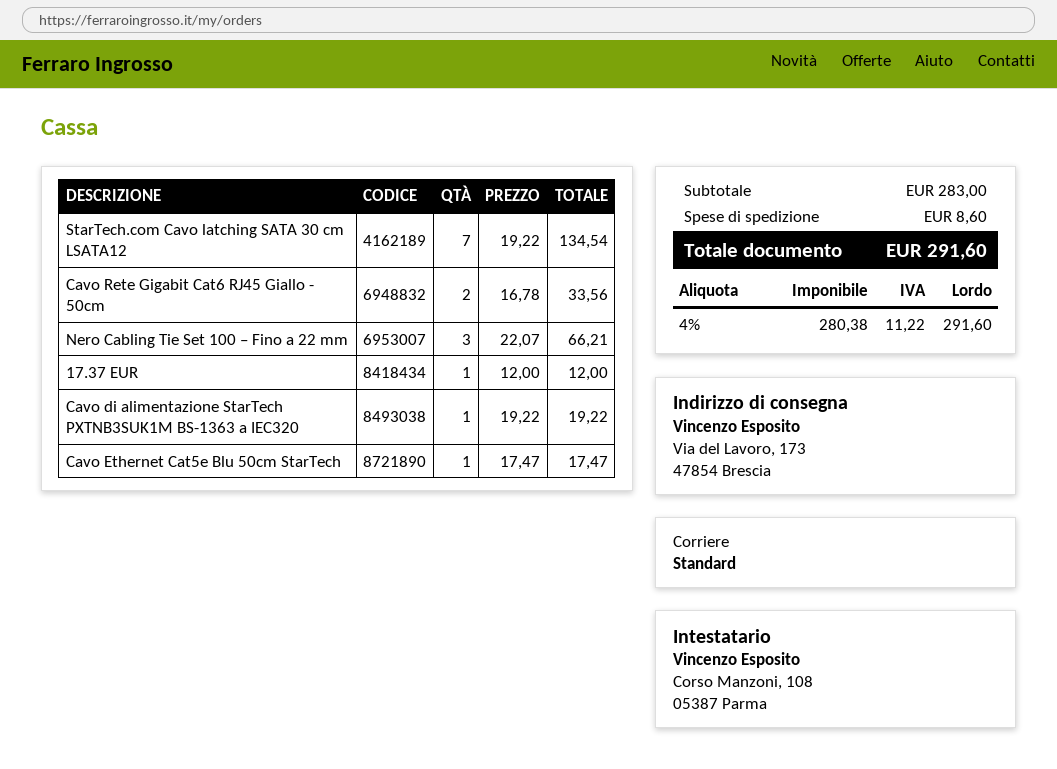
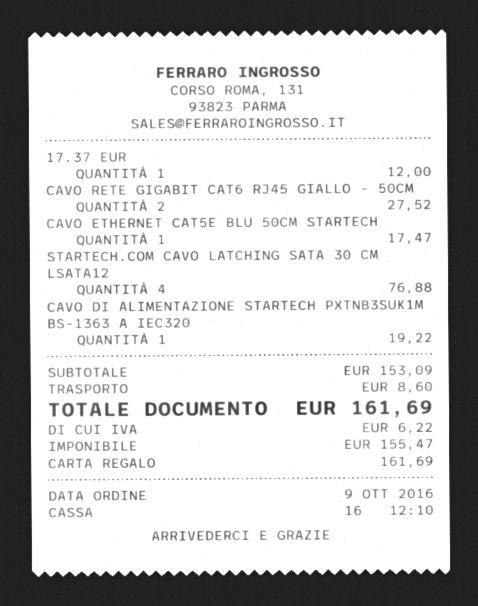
StarTech.com Cavo latching SATA 30 cm LSATA12: 7 for 134.54 -> 4 for 76.88
Cavo Rete Gigabit Cat6 RJ45 Giallo - 50cm: 2 for 33.56 -> 2 for 27.52
Nero Cabling Tie Set 100 – Fino a 22 mm: 3 for 66.21 -> none
subtotal: 283.00 -> 153.09
net: 280.38 -> 155.47
tax: 11.22 -> 6.22
total: 291.60 -> 161.69

